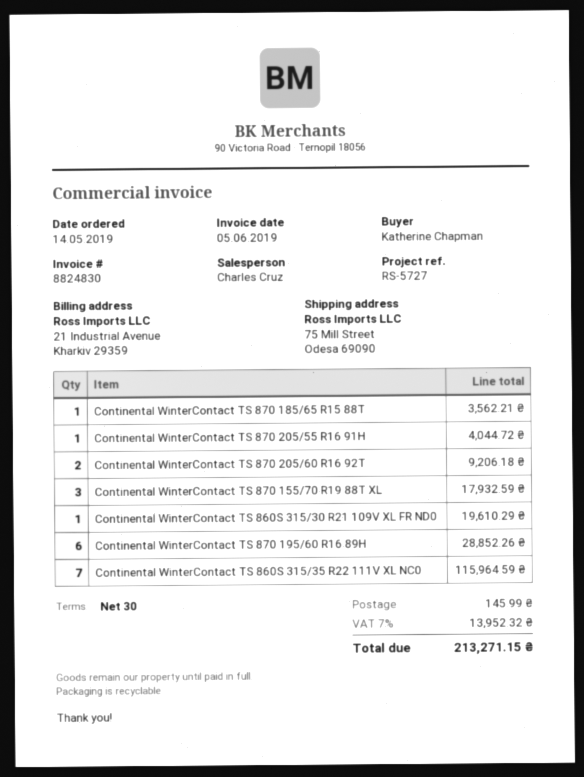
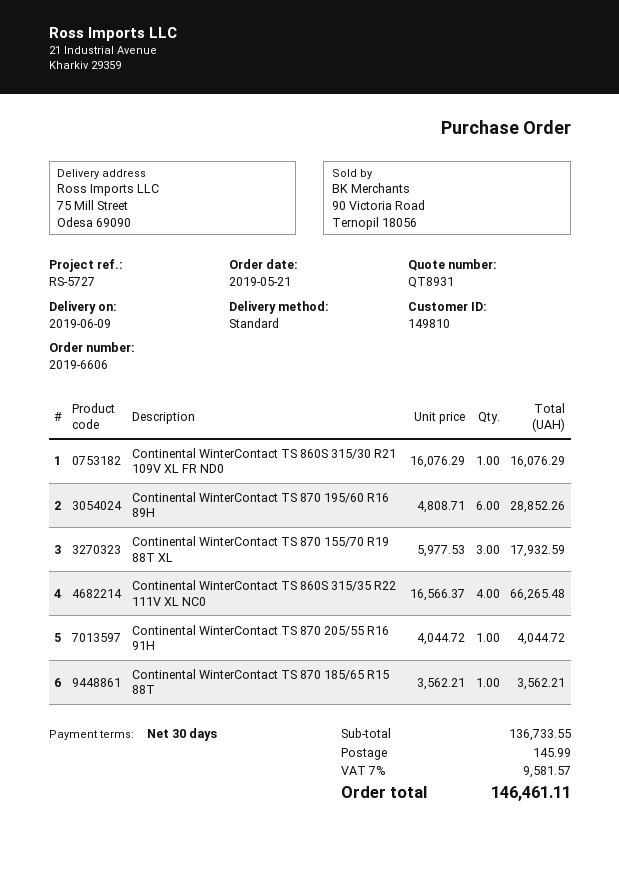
order date: 2019-05-14 -> 2019-05-21
Continental WinterContact TS 870 205/60 R16 92T: 2 for 9206.18 -> none
Continental WinterContact TS 860S 315/30 R21 109V XL FR ND0: 1 for 19610.29 -> 1 for 16076.29
Continental WinterContact TS 860S 315/35 R22 111V XL NC0: 7 for 115964.59 -> 4 for 66265.48
tax: 7% = 13952.32 -> 7% = 9581.57
total: 213271.15 -> 146461.11

